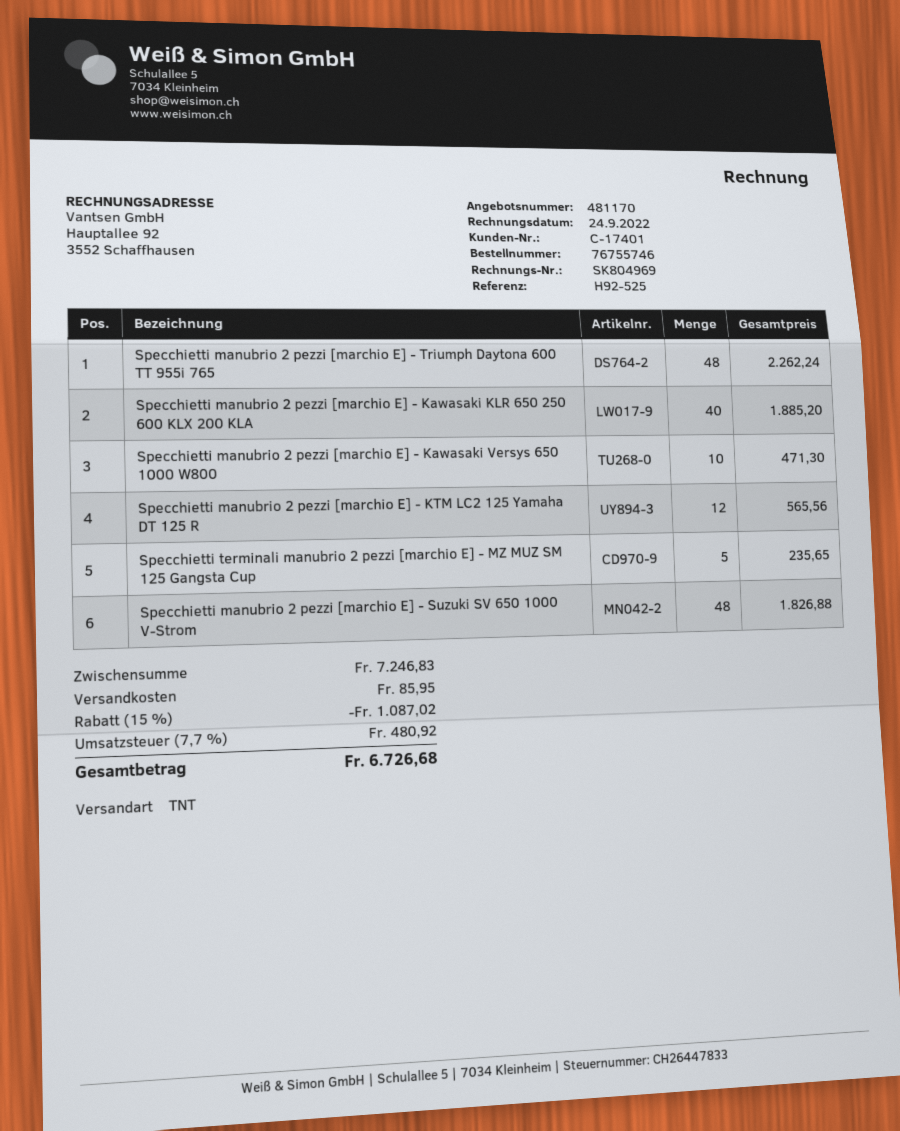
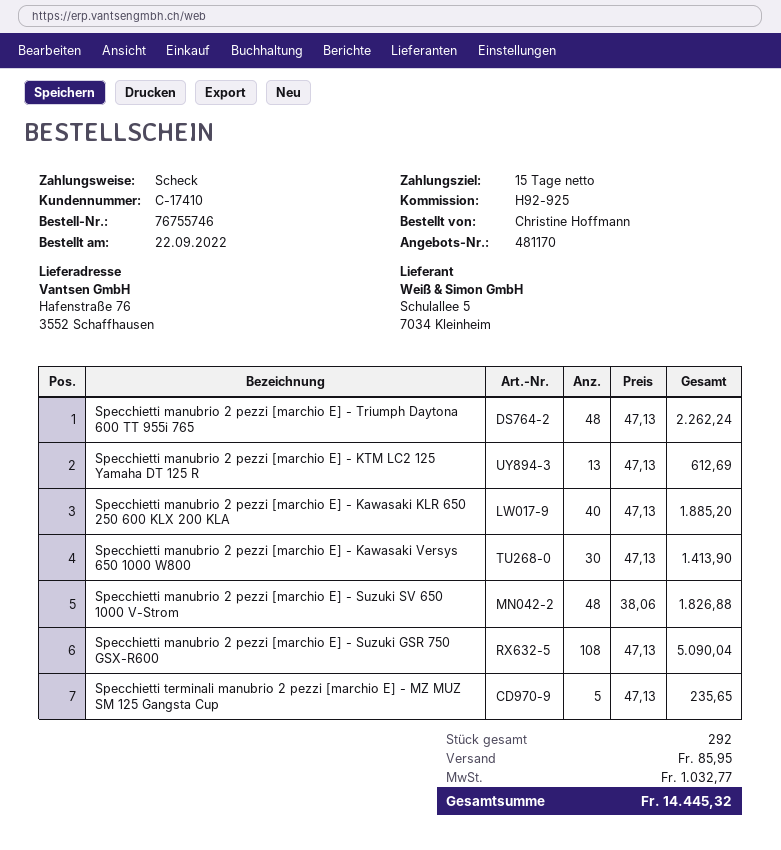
customer number: C-17401 -> C-17410
reference: H92-525 -> H92-925
Specchietti manubrio 2 pezzi [marchio E] - Kawasaki Versys 650 1000 W800: 10 for 471.30 -> 30 for 1413.90
Specchietti manubrio 2 pezzi [marchio E] - KTM LC2 125 Yamaha DT 125 R: 12 for 565.56 -> 13 for 612.69
Specchietti manubrio 2 pezzi [marchio E] - Suzuki GSR 750 GSX-R600: none -> 108 for 5090.04
discount: 15% = 1087.02 -> none
tax: 480.92 -> 1032.77
total: 6726.68 -> 14445.32

